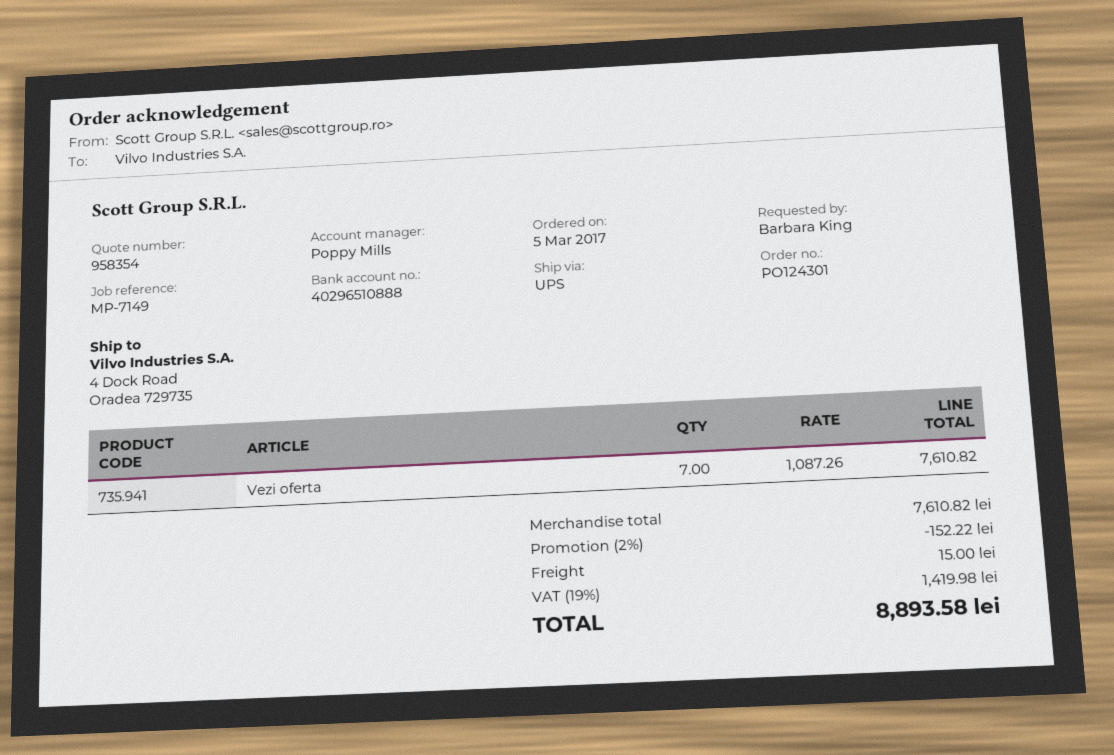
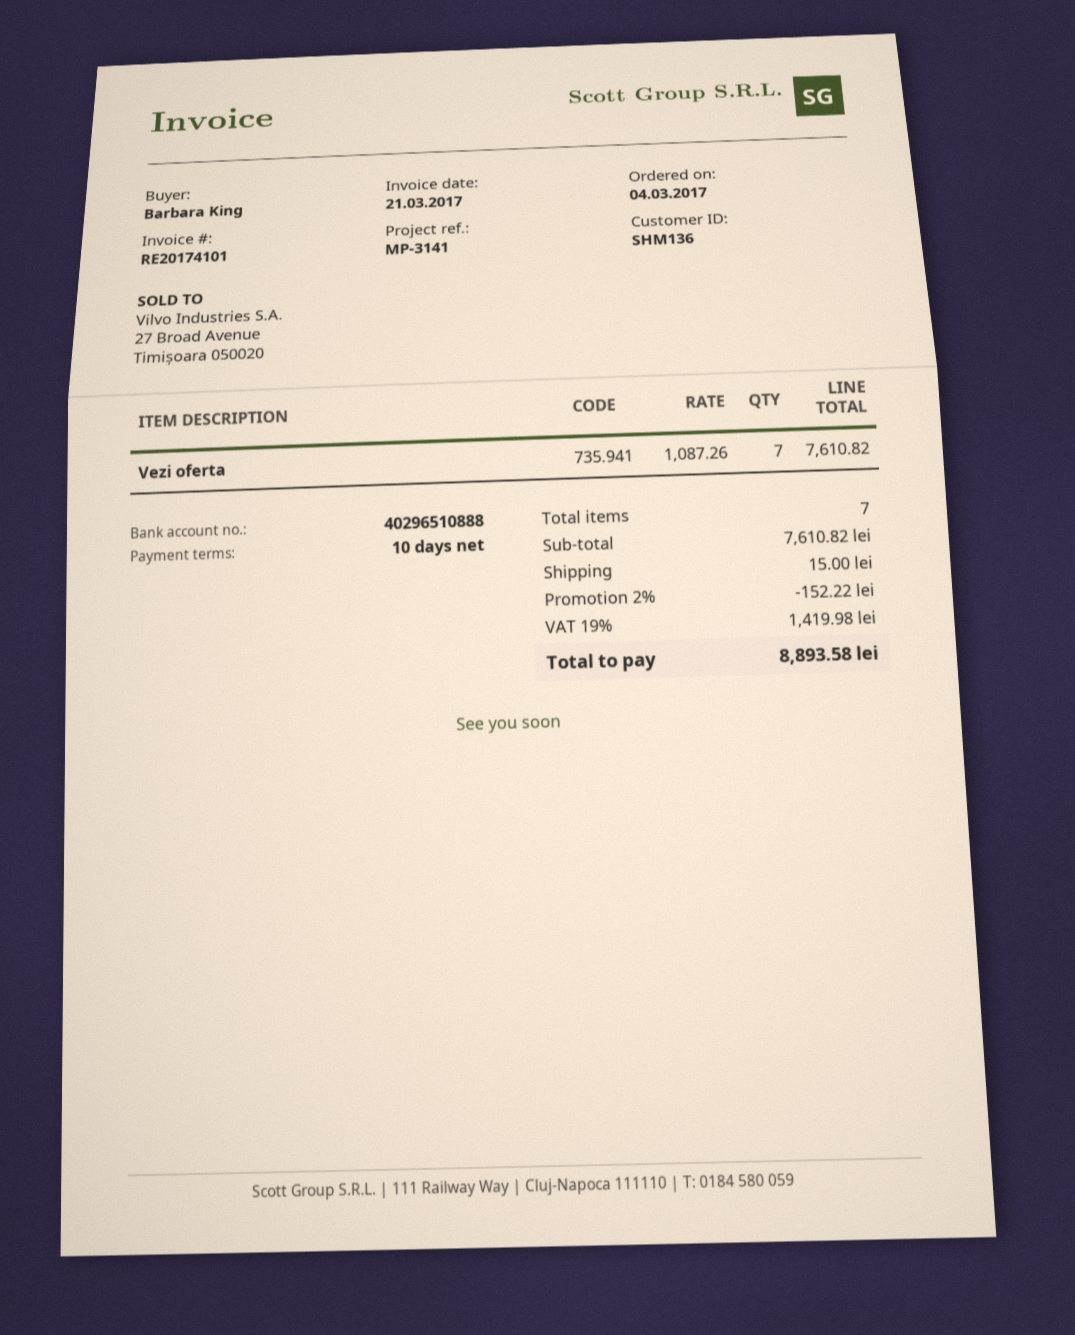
order date: 2017-03-05 -> 2017-03-04
reference: MP-7149 -> MP-3141

